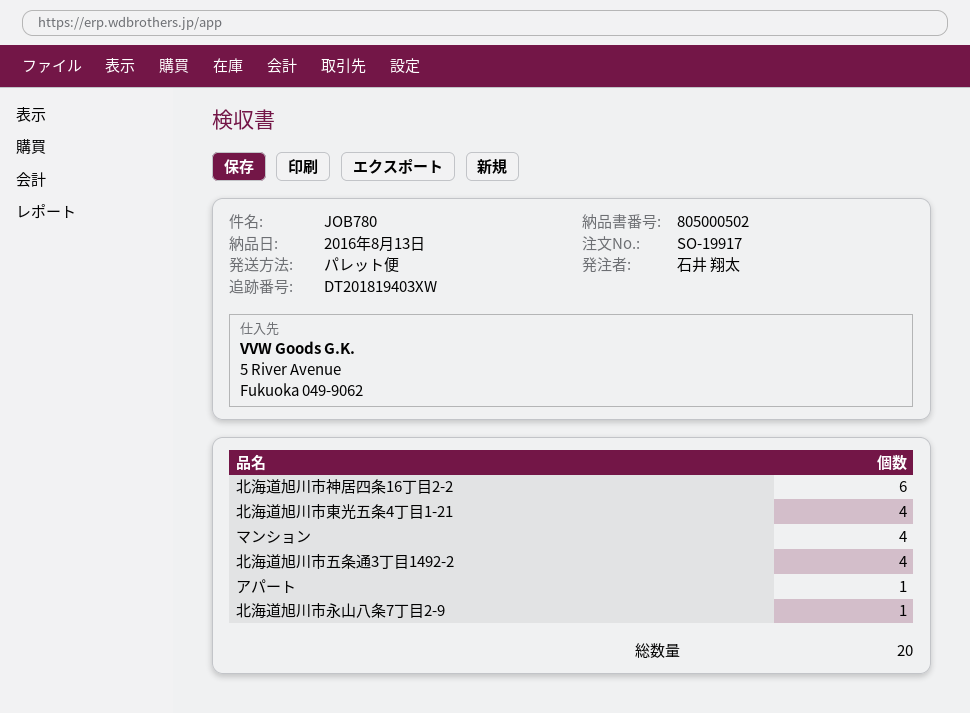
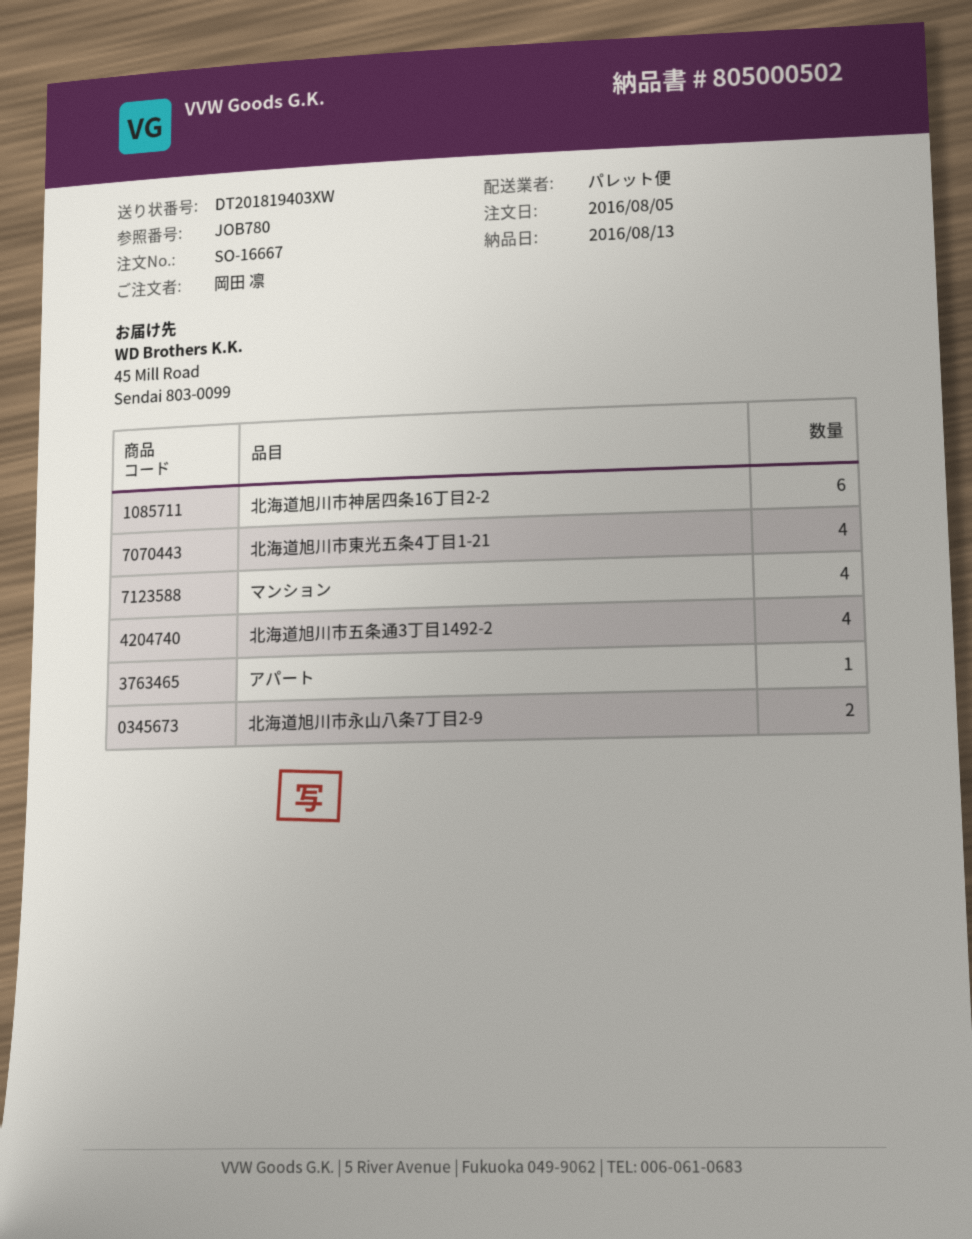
order number: SO-19917 -> SO-16667
ordered by: 石井 翔太 -> 岡田 凛
北海道旭川市永山八条7丁目2-9: 1 -> 2

